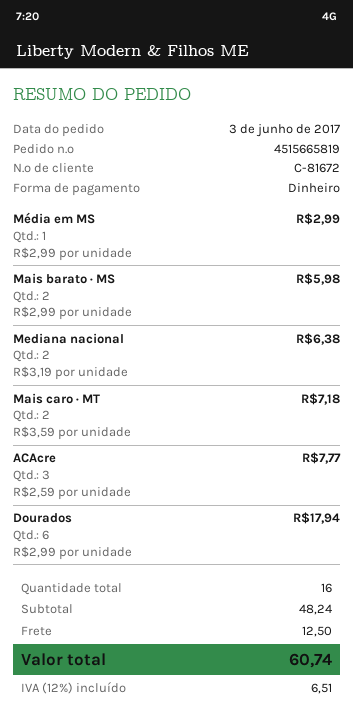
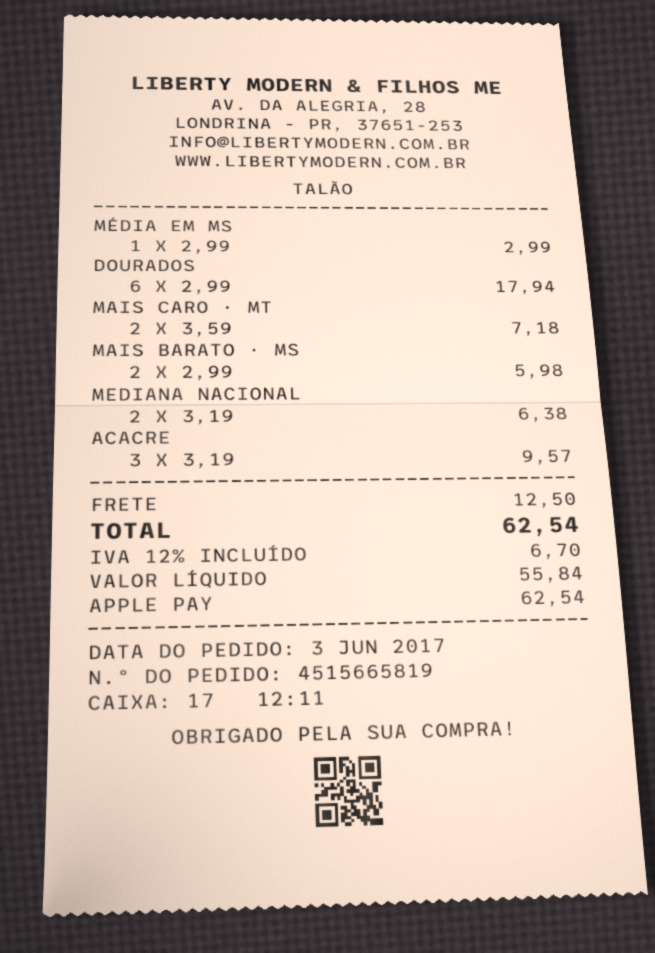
payment method: cash -> Apple Pay
ACAcre: 3 x 2.59 = 7.77 -> 3 x 3.19 = 9.57
tax: 12% = 6.51 -> 12% = 6.70
total: 60.74 -> 62.54

